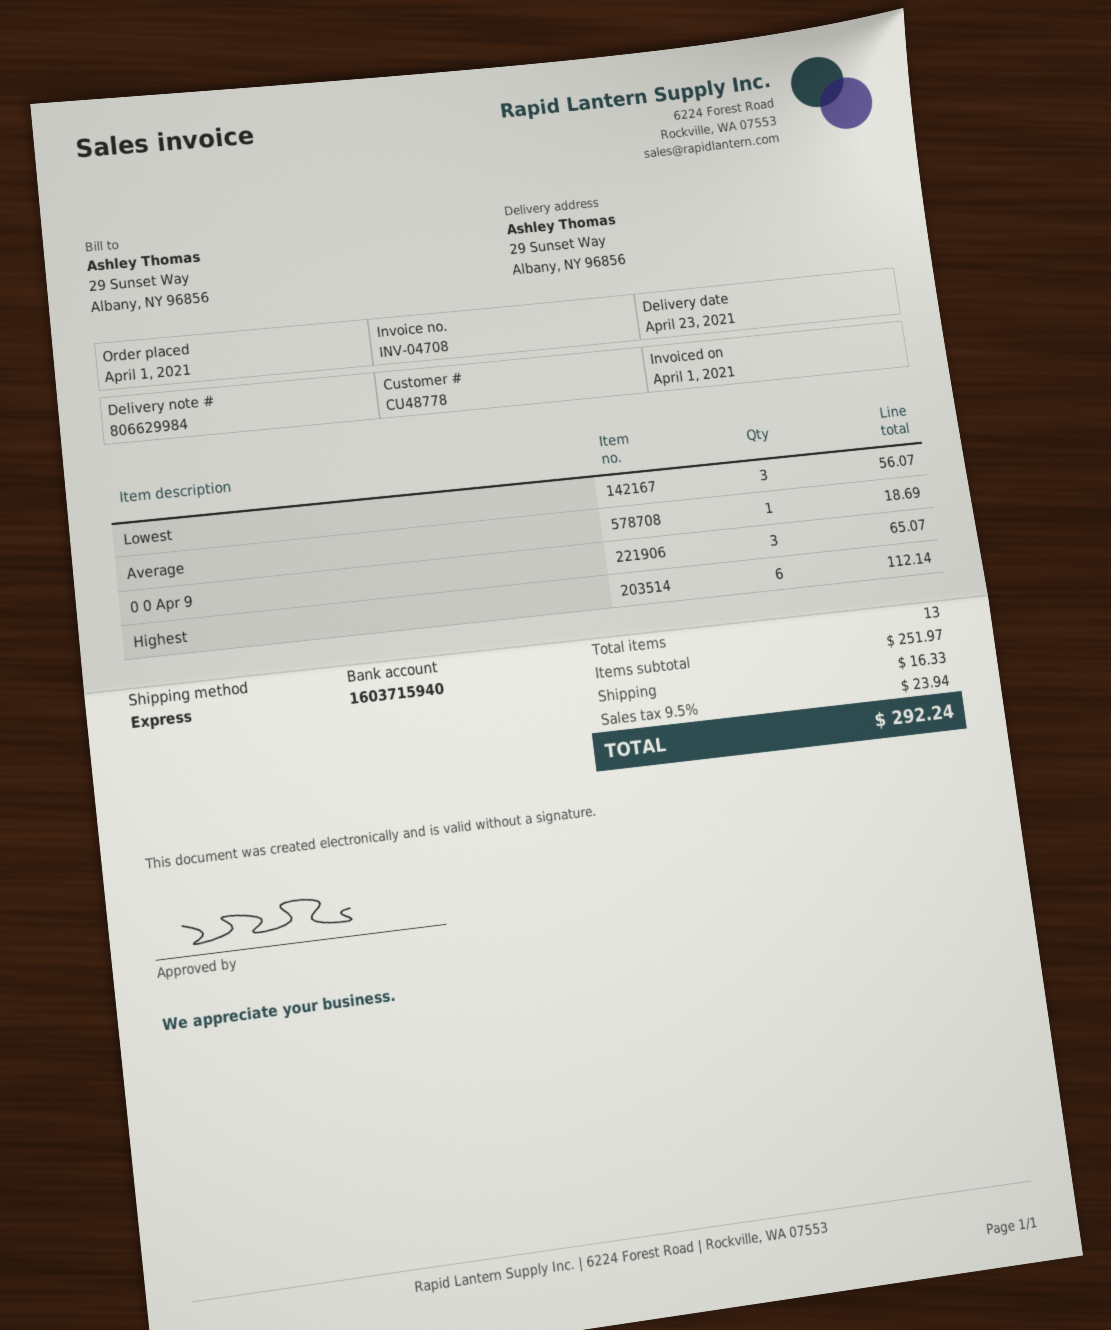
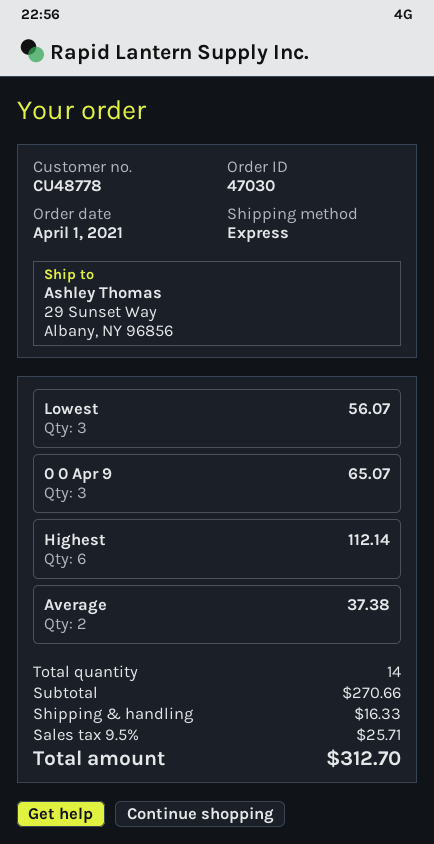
Average: 1 for 18.69 -> 2 for 37.38
total quantity: 13 -> 14
subtotal: 251.97 -> 270.66
tax: 9.5% = 23.94 -> 9.5% = 25.71
total: 292.24 -> 312.70

